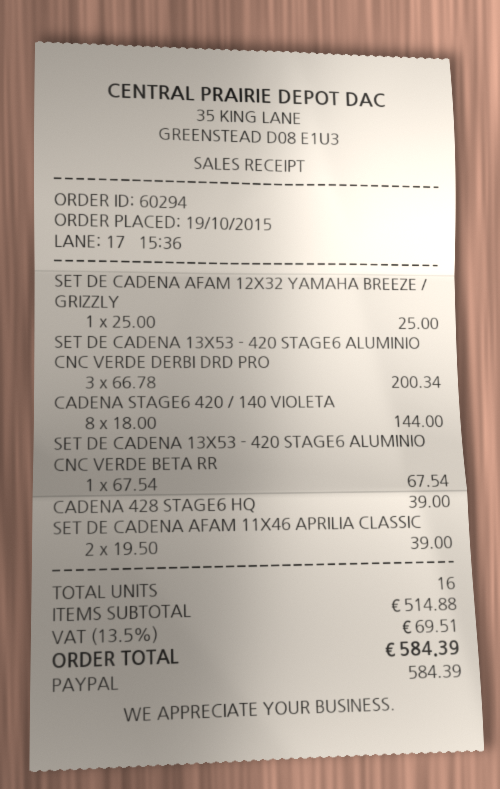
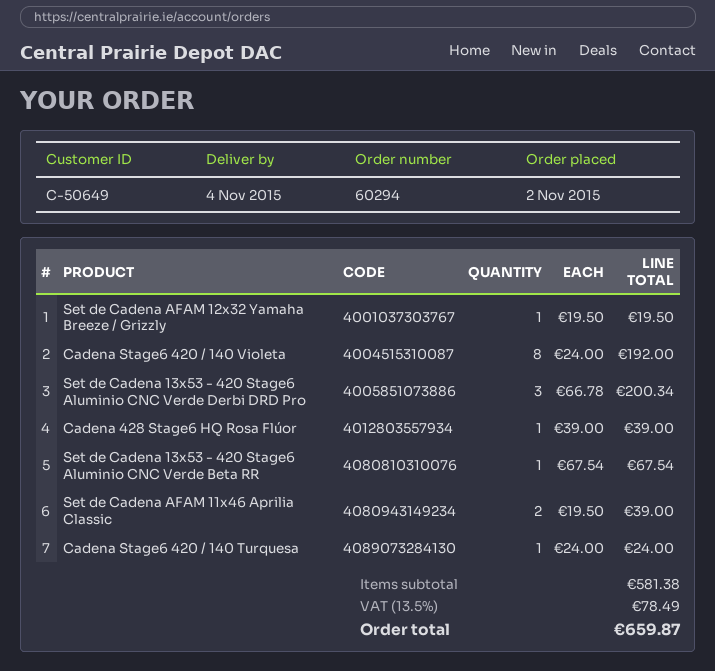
order date: 2015-10-19 -> 2015-11-02
SET DE CADENA AFAM 12X32 YAMAHA BREEZE / GRIZZLY: 1 x 25.00 = 25.00 -> 1 x 19.50 = 19.50
CADENA STAGE6 420 / 140 VIOLETA: 8 x 18.00 = 144.00 -> 8 x 24.00 = 192.00
Cadena Stage6 420 / 140 Turquesa: none -> 1 x 24.00 = 24.00
subtotal: 514.88 -> 581.38
tax: 13.5% = 69.51 -> 13.5% = 78.49
total: 584.39 -> 659.87

